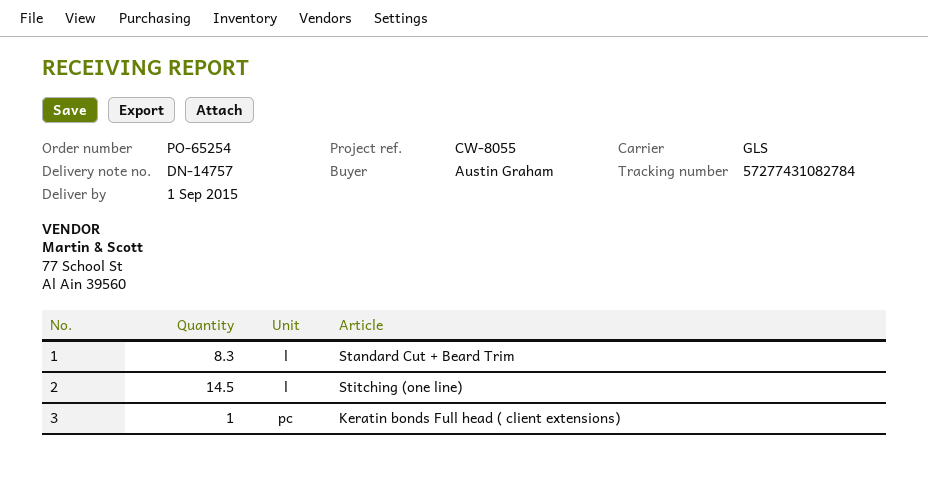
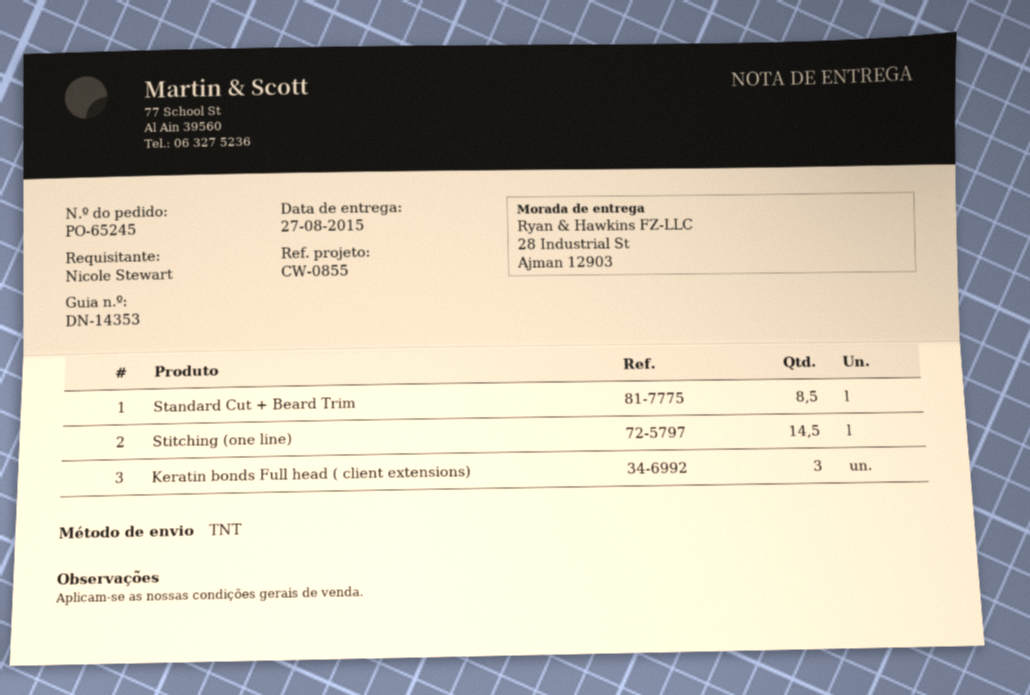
order number: PO-65254 -> PO-65245
delivery note number: DN-14757 -> DN-14353
delivery date: 2015-09-01 -> 2015-08-27
reference: CW-8055 -> CW-0855
ordered by: Austin Graham -> Nicole Stewart
shipping method: GLS -> TNT
Standard Cut + Beard Trim: 8.3 -> 8.5
Keratin bonds Full head ( client extensions): 1 -> 3

